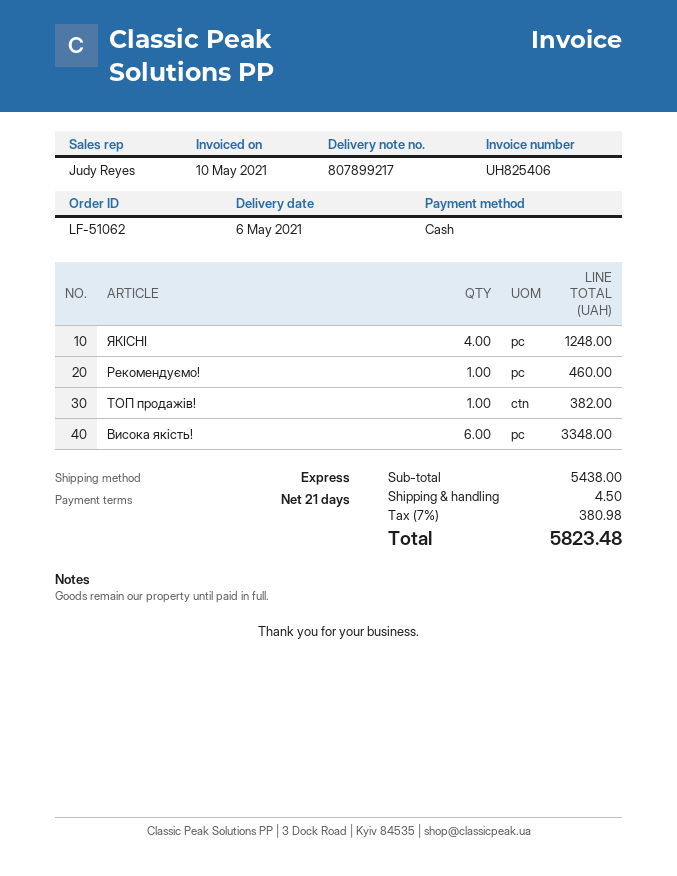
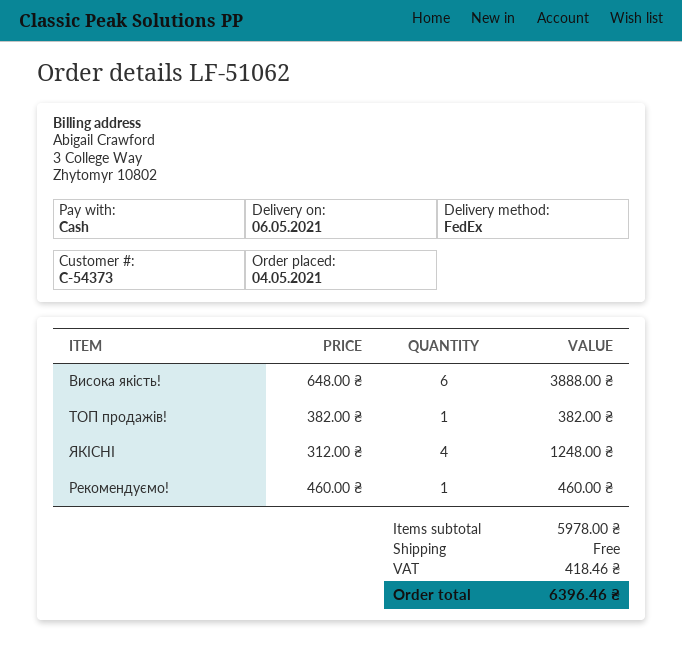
shipping method: express -> FedEx
Висока якість!: 6 for 3348.00 -> 6 for 3888.00
subtotal: 5438.00 -> 5978.00
shipping: 4.50 -> 0.00
tax: 380.98 -> 418.46
total: 5823.48 -> 6396.46

